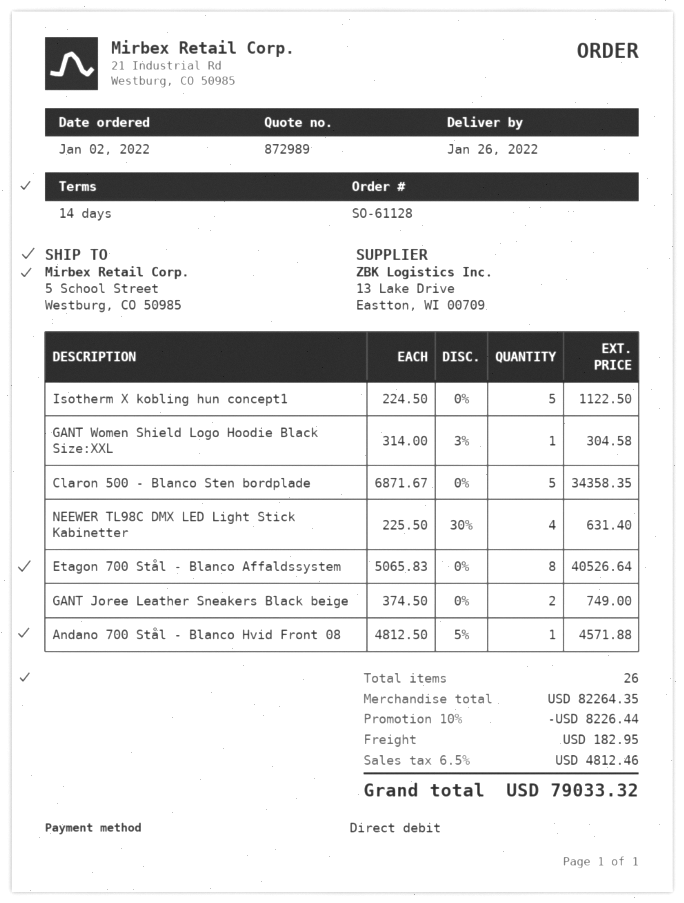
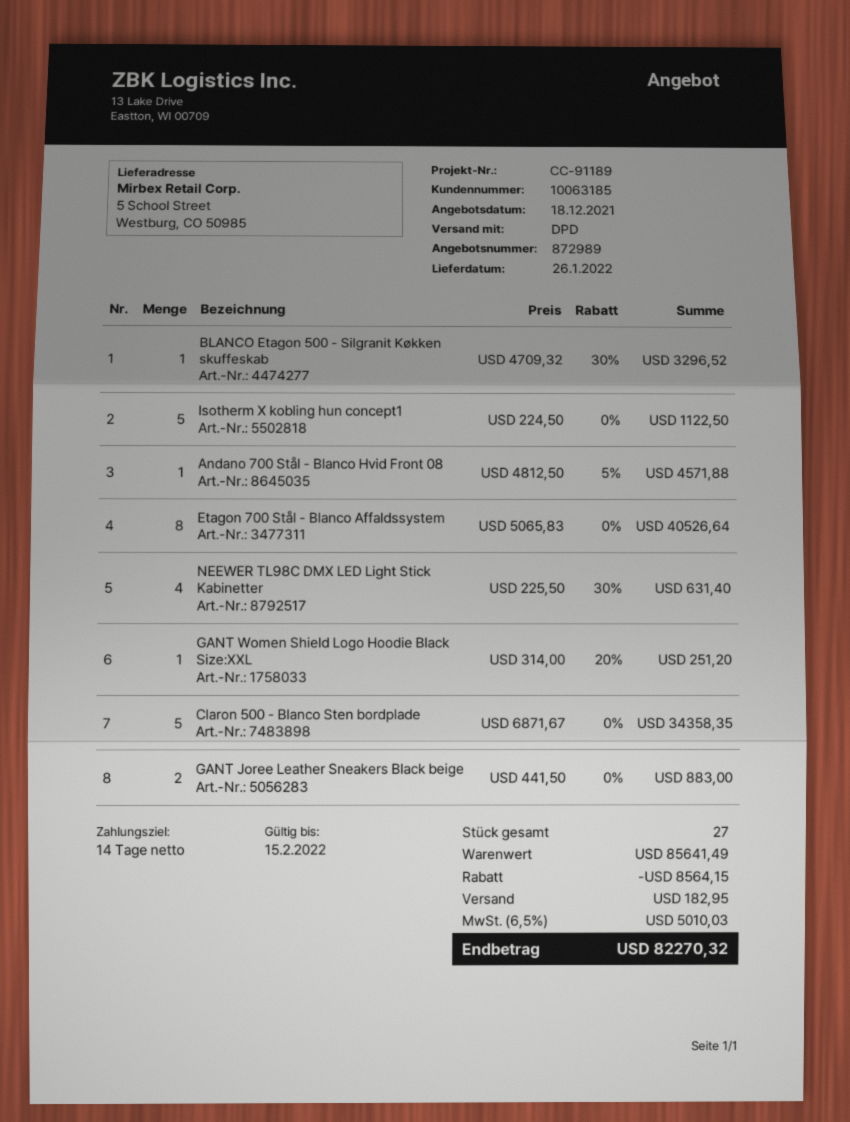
GANT Women Shield Logo Hoodie Black Size:XXL: 1 x 314.00 - 3% = 304.58 -> 1 x 314.00 - 20% = 251.20
GANT Joree Leather Sneakers Black beige: 2 x 374.50 = 749.00 -> 2 x 441.50 = 883.00
BLANCO Etagon 500 - Silgranit Køkken skuffeskab: none -> 1 x 4709.32 - 30% = 3296.52
total quantity: 26 -> 27
subtotal: 82264.35 -> 85641.49
discount: 8226.44 -> 8564.15
tax: 6.5% = 4812.46 -> 6.5% = 5010.03
total: 79033.32 -> 82270.32

